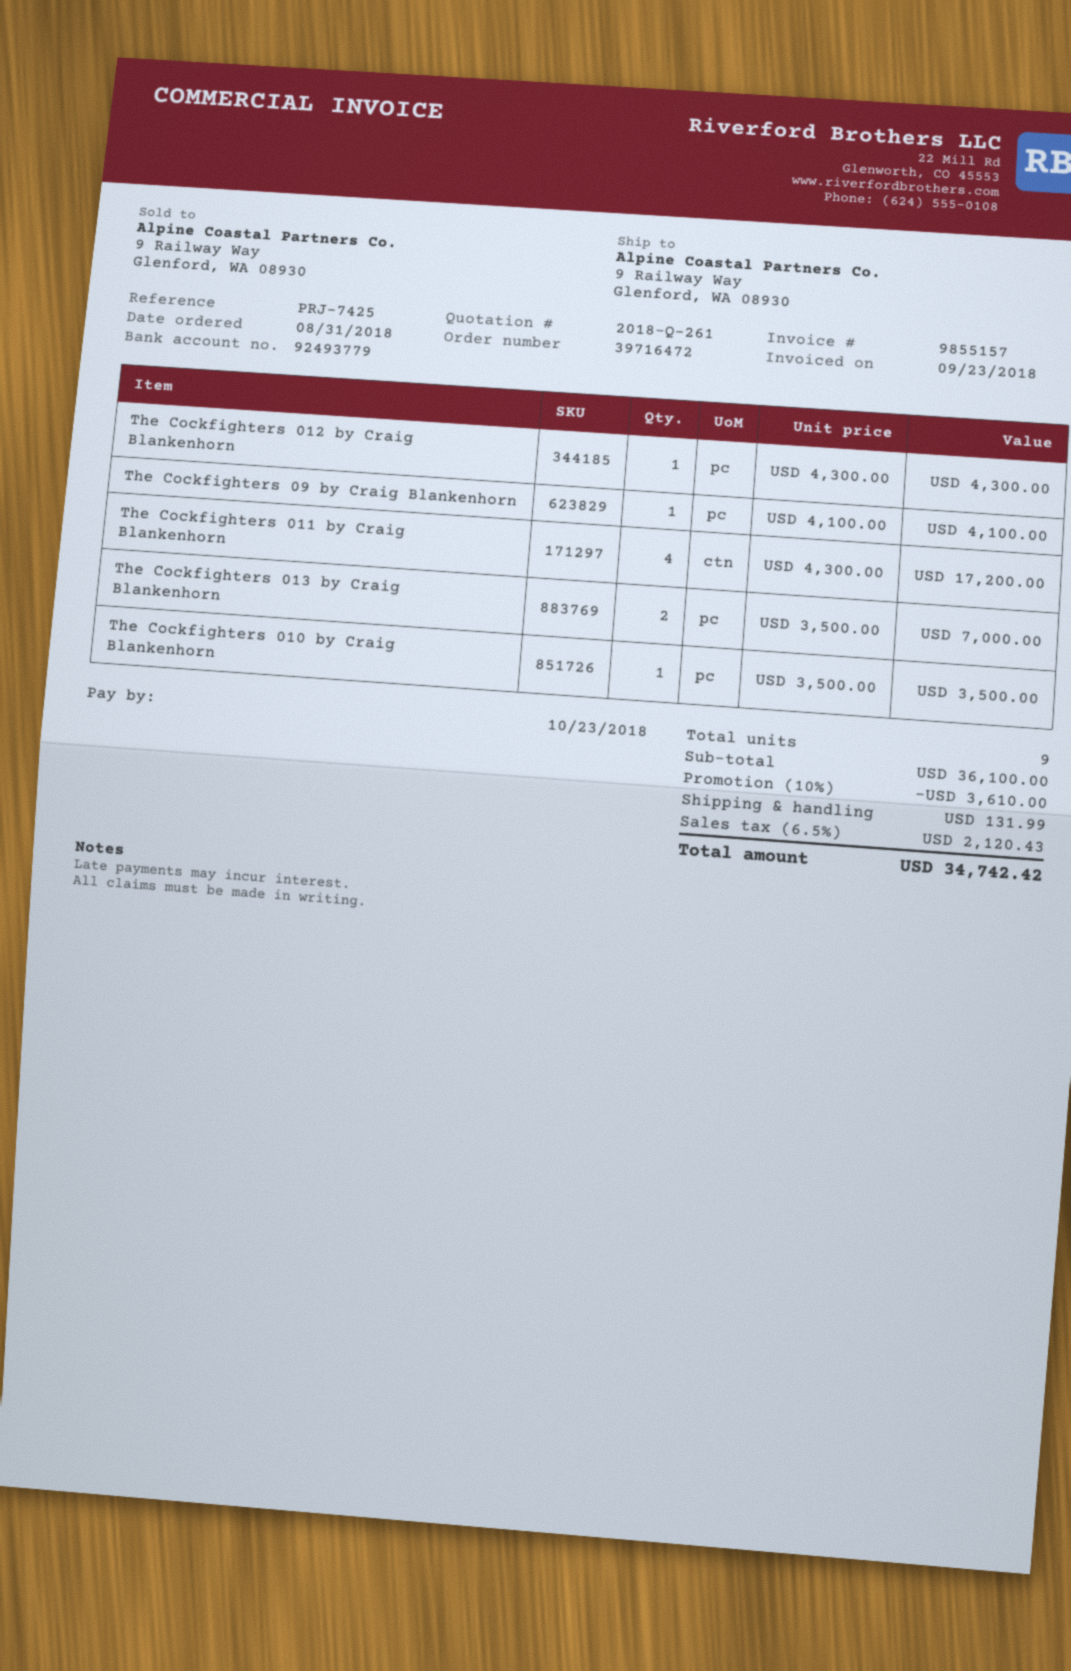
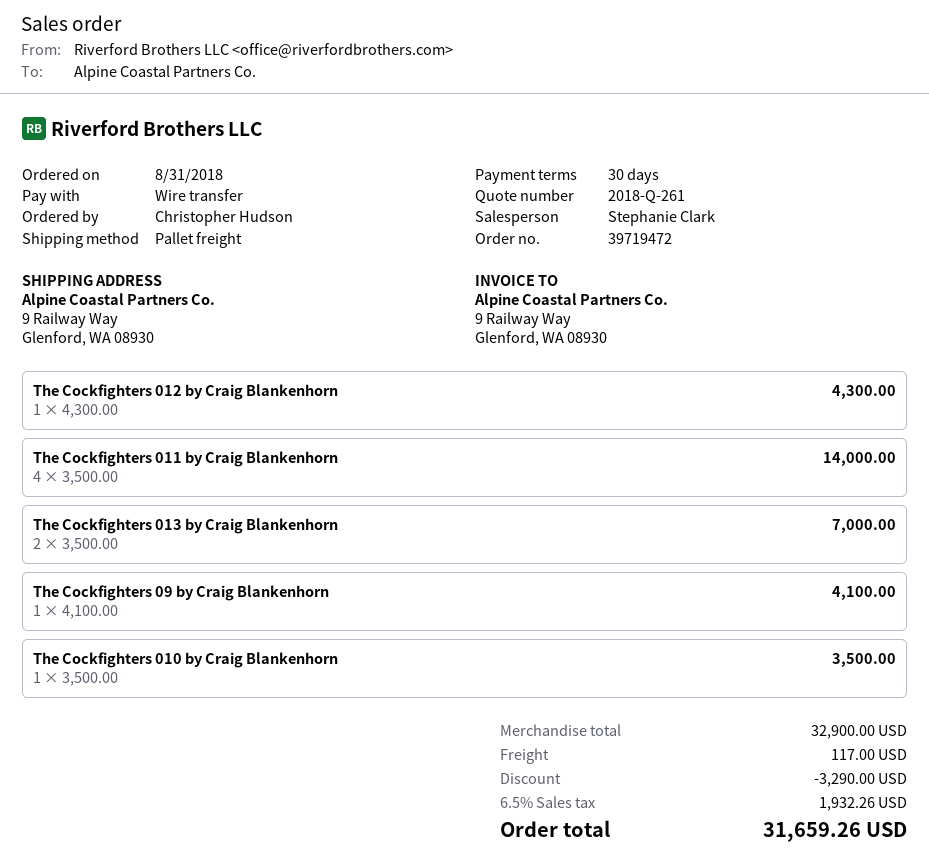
order number: 39716472 -> 39719472
The Cockfighters 011 by Craig Blankenhorn: 4 x 4300.00 = 17200.00 -> 4 x 3500.00 = 14000.00
subtotal: 36100.00 -> 32900.00
discount: 3610.00 -> 3290.00
shipping: 131.99 -> 117.00
tax: 6.5% = 2120.43 -> 6.5% = 1932.26
total: 34742.42 -> 31659.26

